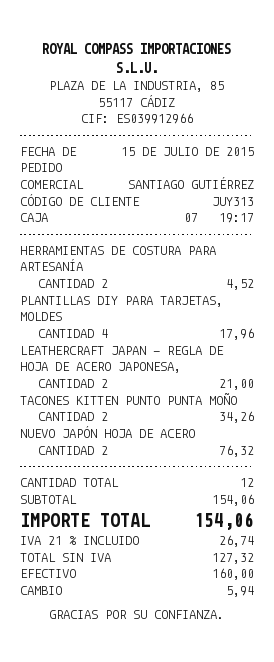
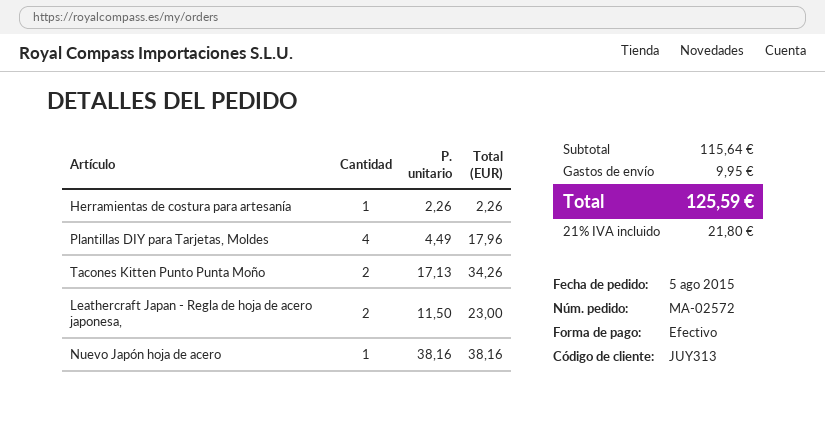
order date: 2015-07-15 -> 2015-08-05
HERRAMIENTAS DE COSTURA PARA ARTESANÍA: 2 for 4.52 -> 1 for 2.26
LEATHERCRAFT JAPAN - REGLA DE HOJA DE ACERO JAPONESA,: 2 for 21.00 -> 2 for 23.00
NUEVO JAPÓN HOJA DE ACERO: 2 for 76.32 -> 1 for 38.16
subtotal: 154.06 -> 115.64
shipping: none -> 9.95
tax: 21% = 26.74 -> 21% = 21.80
total: 154.06 -> 125.59

